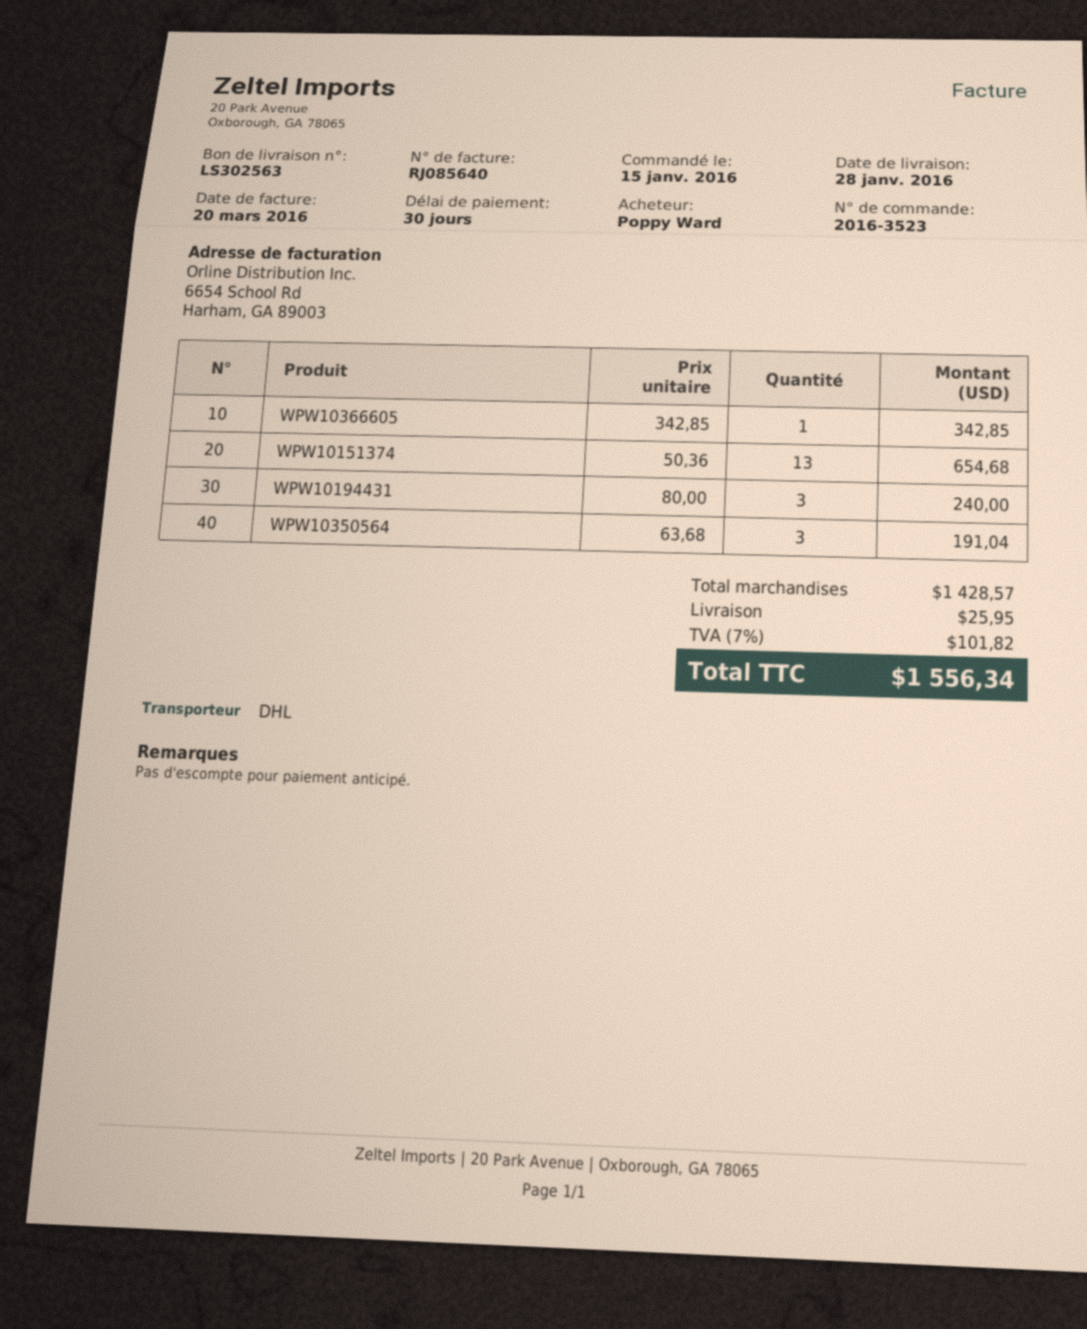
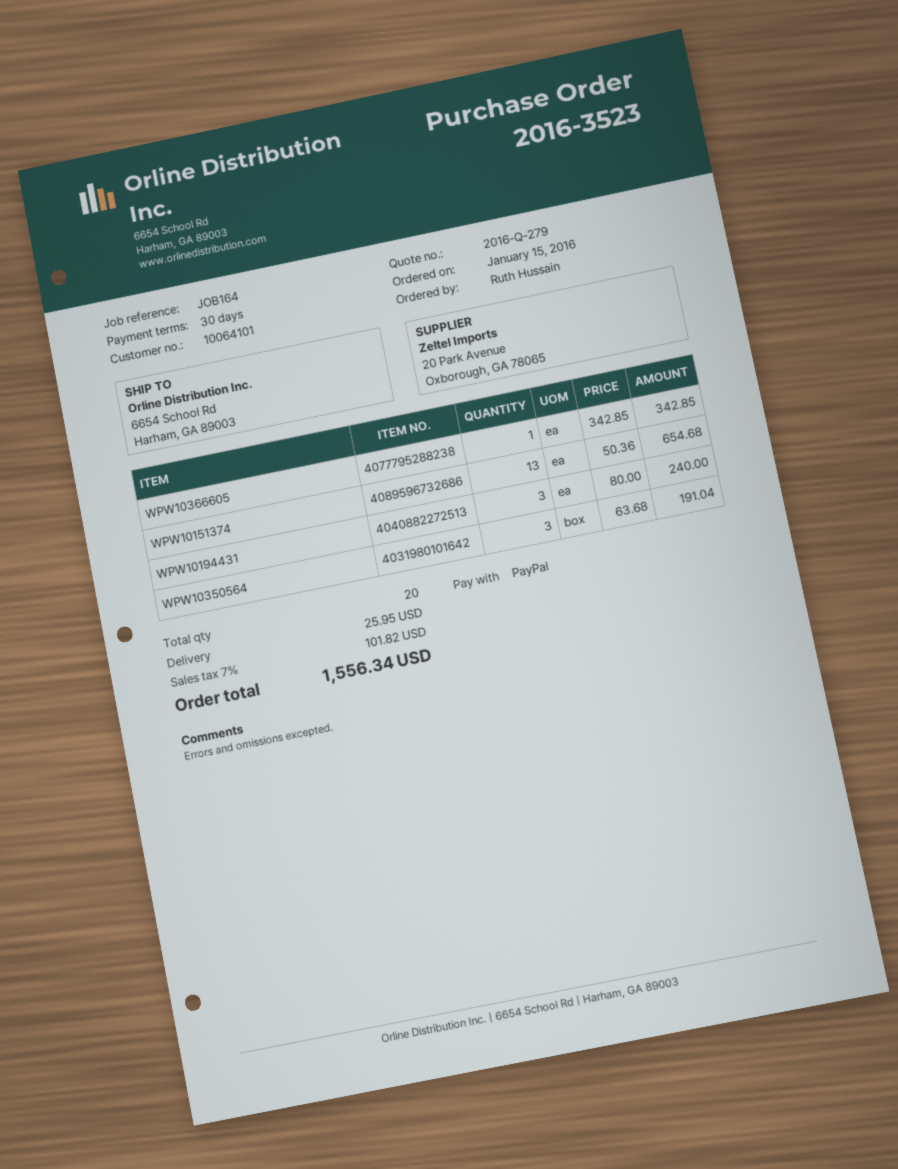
ordered by: Poppy Ward -> Ruth Hussain

